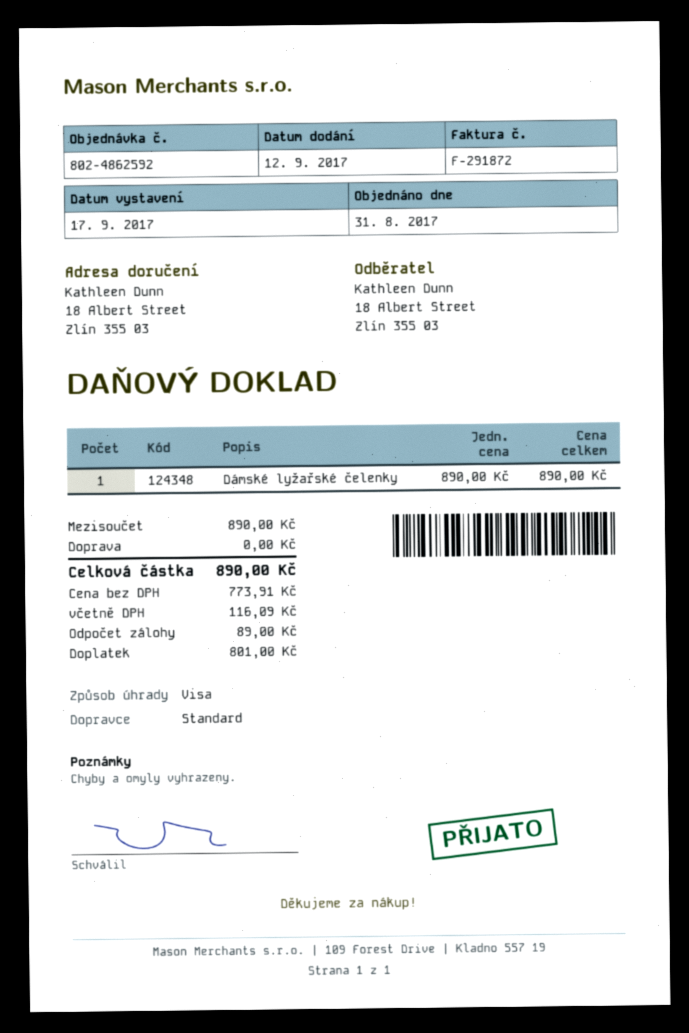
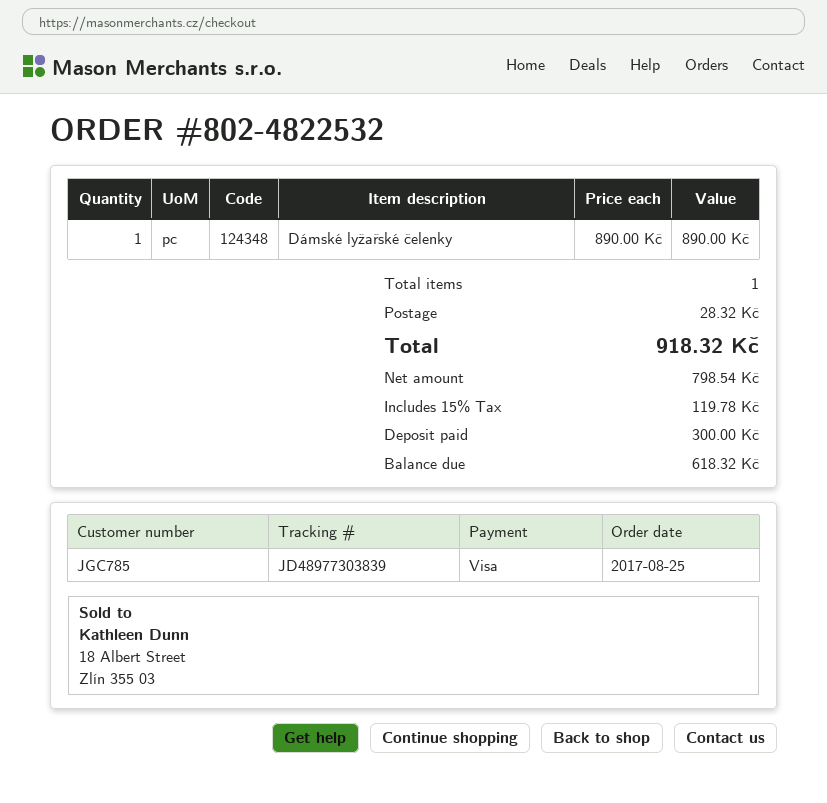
order number: 802-4862592 -> 802-4822532
order date: 2017-08-31 -> 2017-08-25
shipping: 0.00 -> 28.32
net: 773.91 -> 798.54
tax: 116.09 -> 119.78
total: 890.00 -> 918.32
deposit: 89.00 -> 300.00
balance: 801.00 -> 618.32

